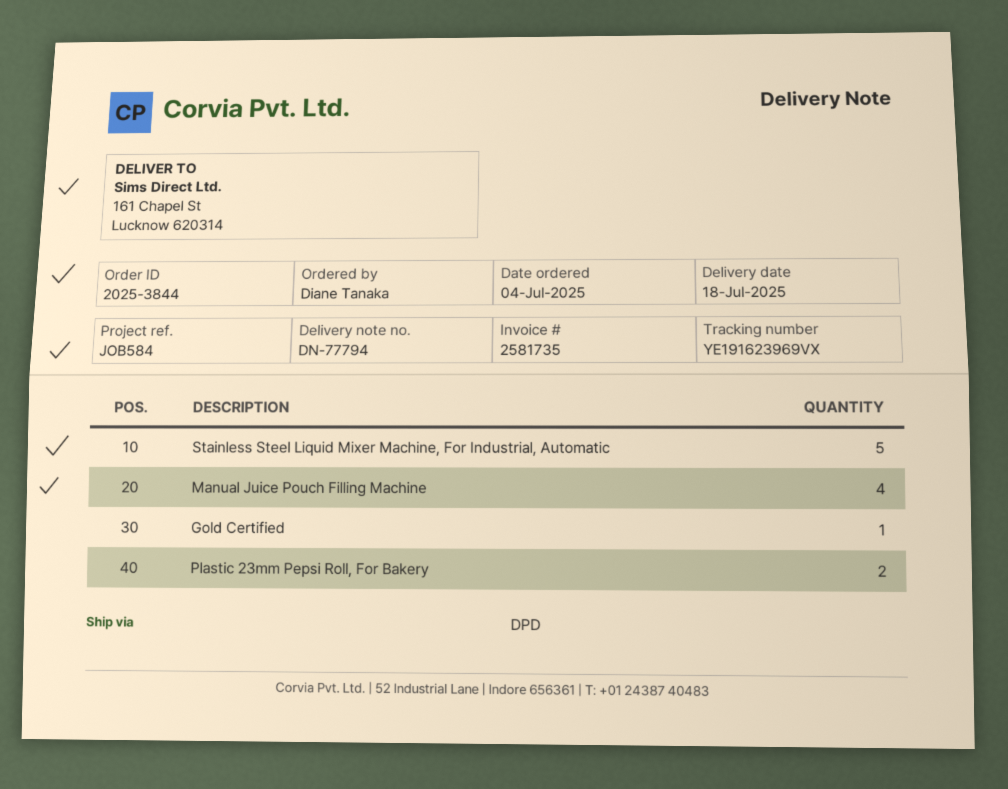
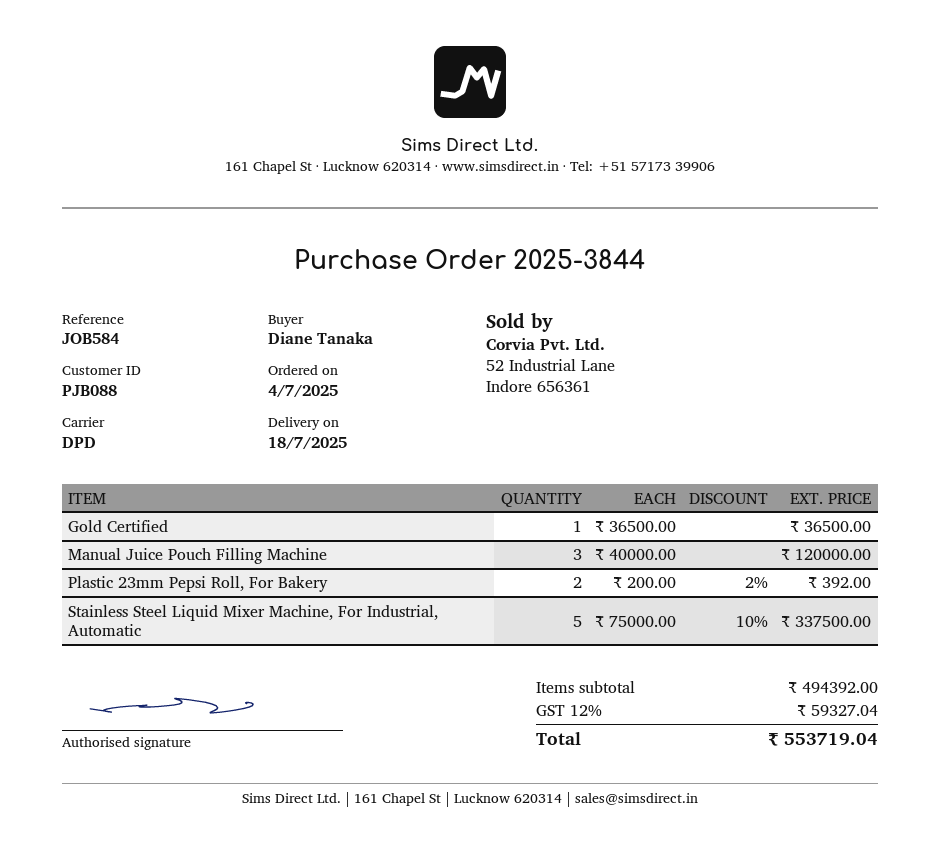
Manual Juice Pouch Filling Machine: 4 -> 3

